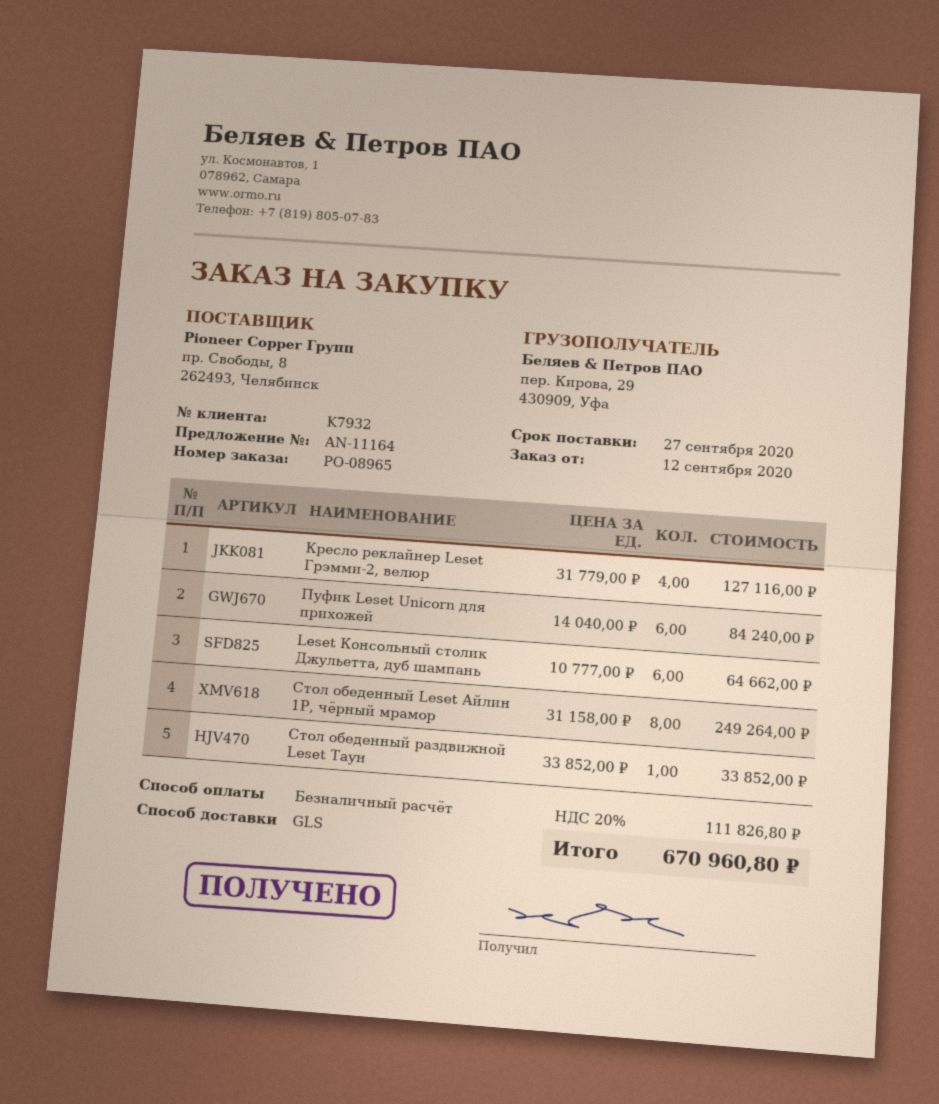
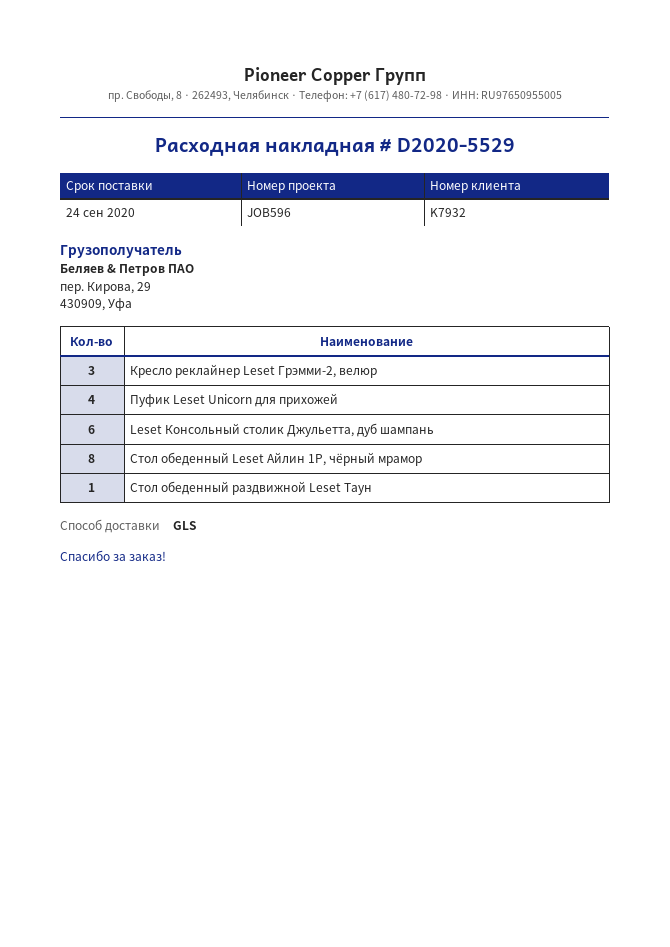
delivery date: 2020-09-27 -> 2020-09-24
Кресло реклайнер Leset Грэмми-2, велюр: 4 -> 3
Пуфик Leset Unicorn для прихожей: 6 -> 4

